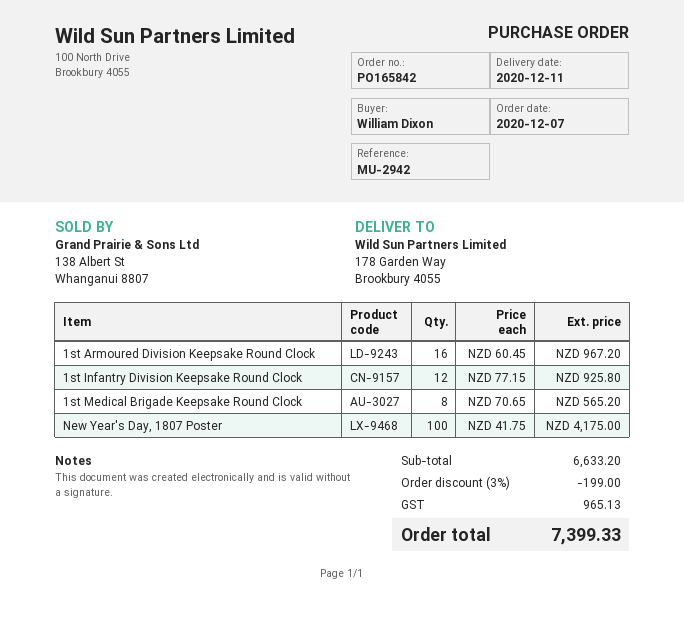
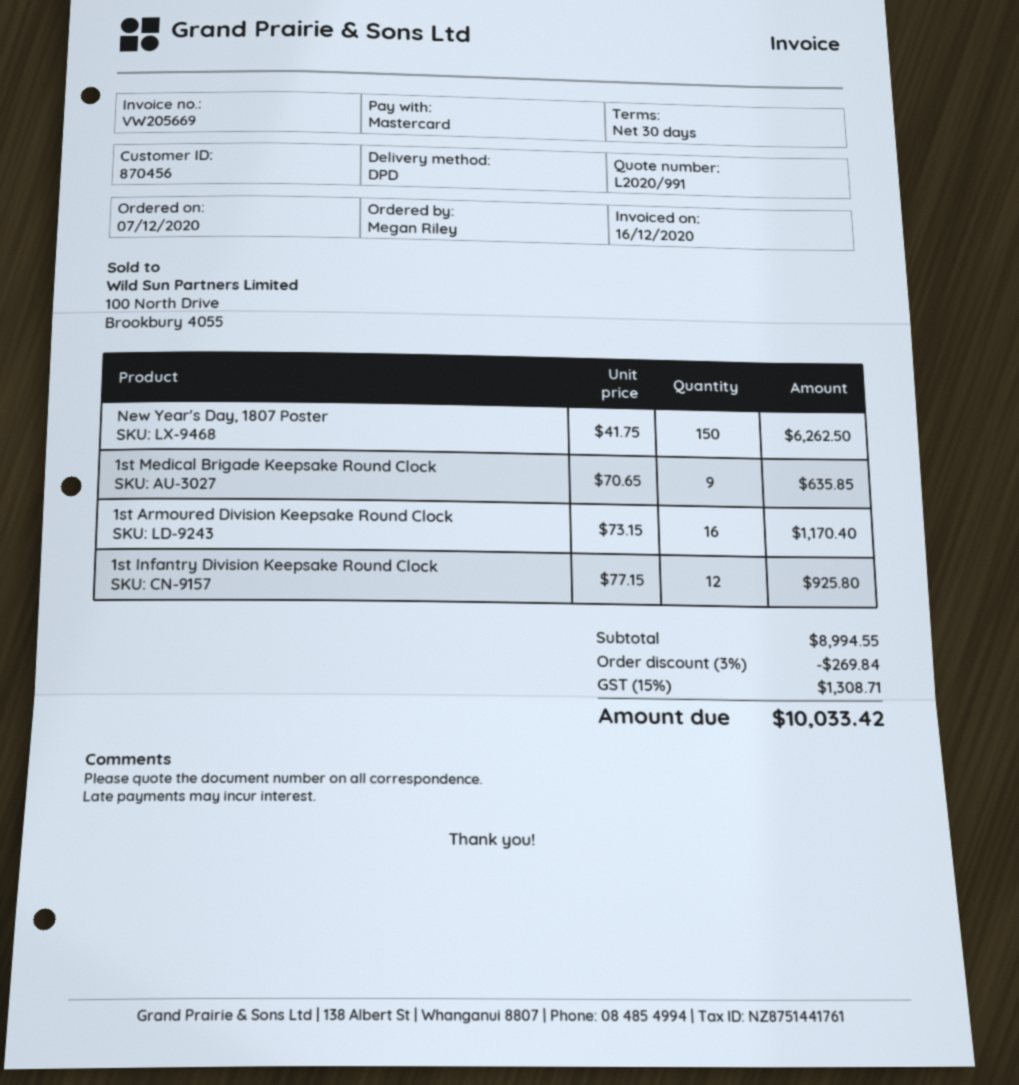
ordered by: William Dixon -> Megan Riley
1st Armoured Division Keepsake Round Clock: 16 x 60.45 = 967.20 -> 16 x 73.15 = 1170.40
1st Medical Brigade Keepsake Round Clock: 8 x 70.65 = 565.20 -> 9 x 70.65 = 635.85
New Year's Day, 1807 Poster: 100 x 41.75 = 4175.00 -> 150 x 41.75 = 6262.50
subtotal: 6633.20 -> 8994.55
discount: 3% = 199.00 -> 3% = 269.84
tax: 965.13 -> 1308.71
total: 7399.33 -> 10033.42

